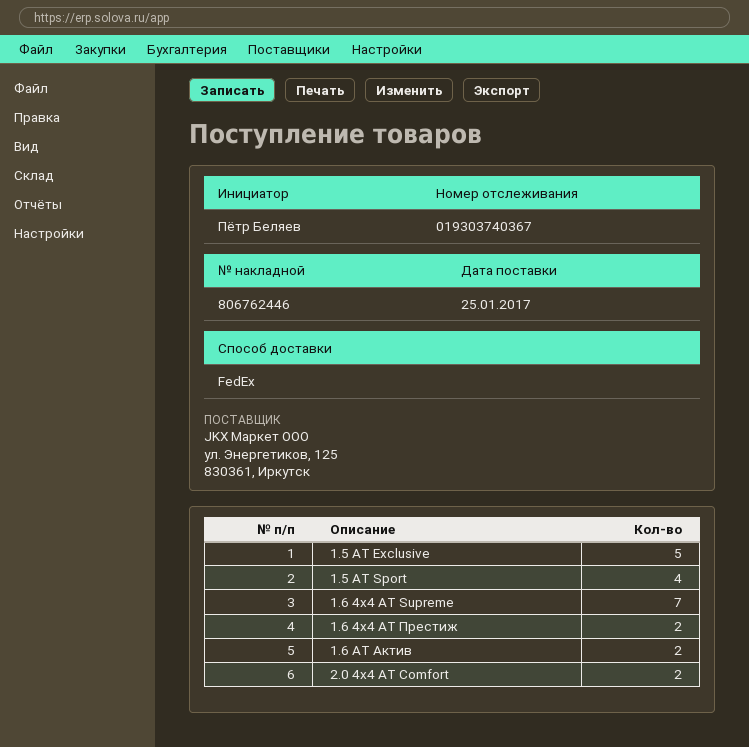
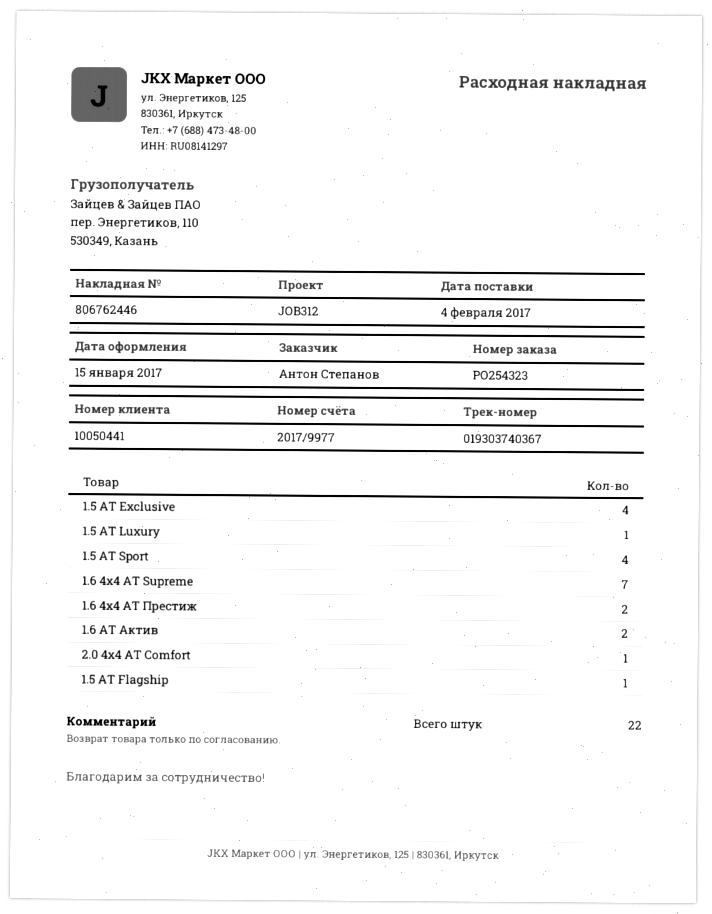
delivery date: 2017-01-25 -> 2017-02-04
ordered by: Пётр Беляев -> Антон Степанов
1.5 AT Exclusive: 5 -> 4
2.0 4x4 AT Comfort: 2 -> 1
1.5 AT Luxury: none -> 1
1.5 AT Flagship: none -> 1

